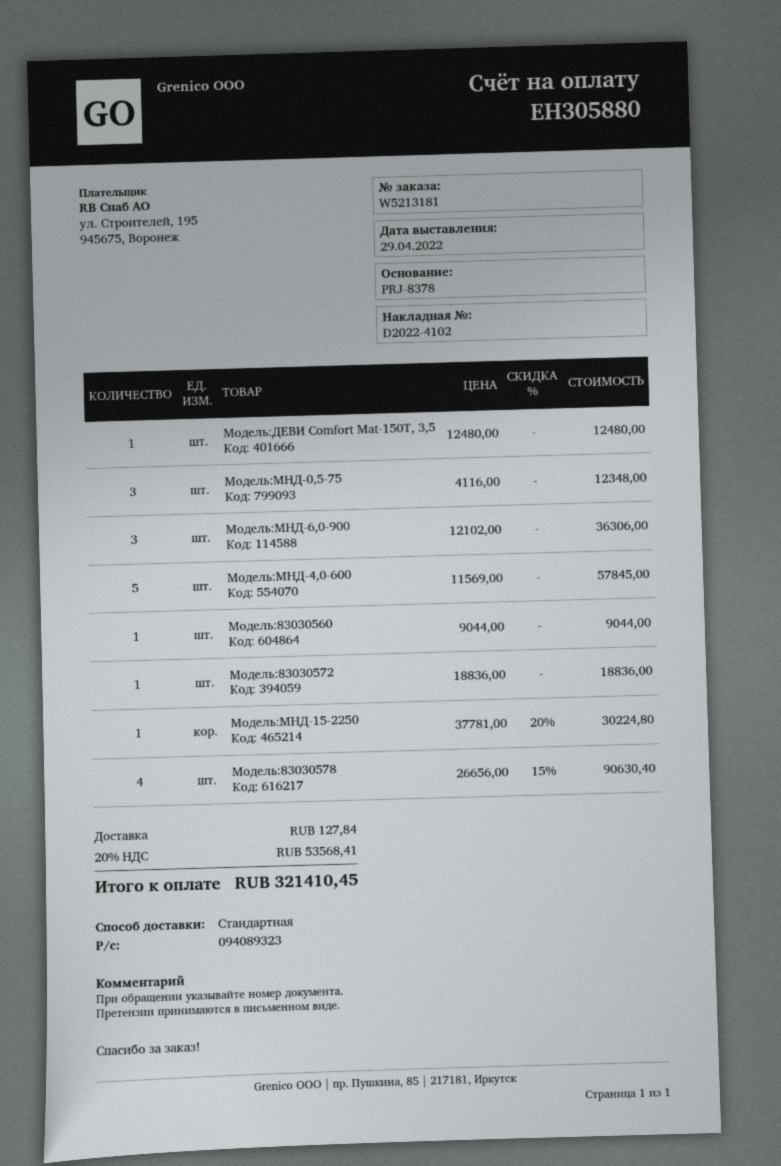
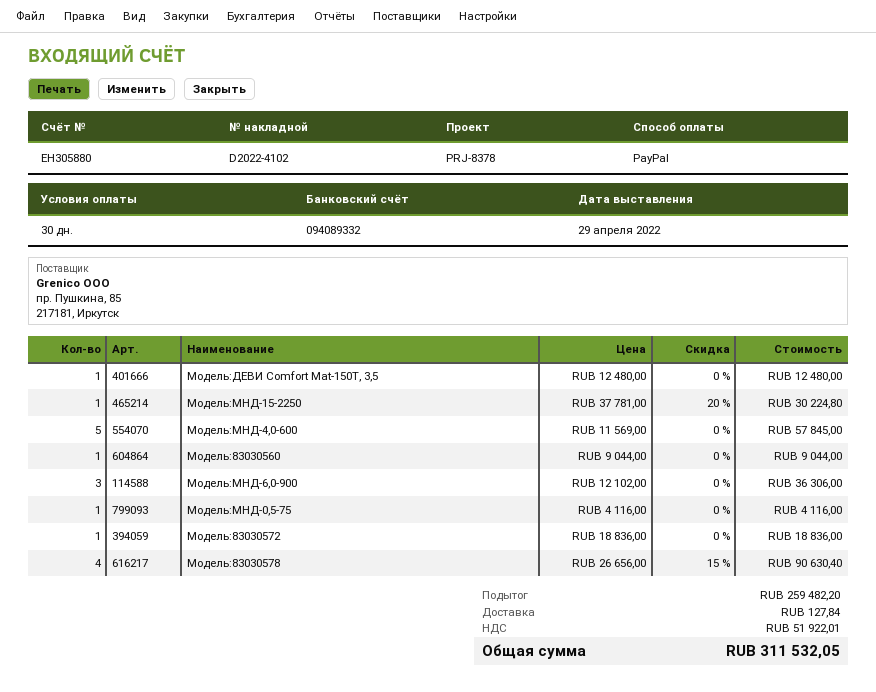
bank account: 094089323 -> 094089332
Модель:МНД-0,5-75: 3 x 4116.00 = 12348.00 -> 1 x 4116.00 = 4116.00
tax: 53568.41 -> 51922.01
total: 321410.45 -> 311532.05

